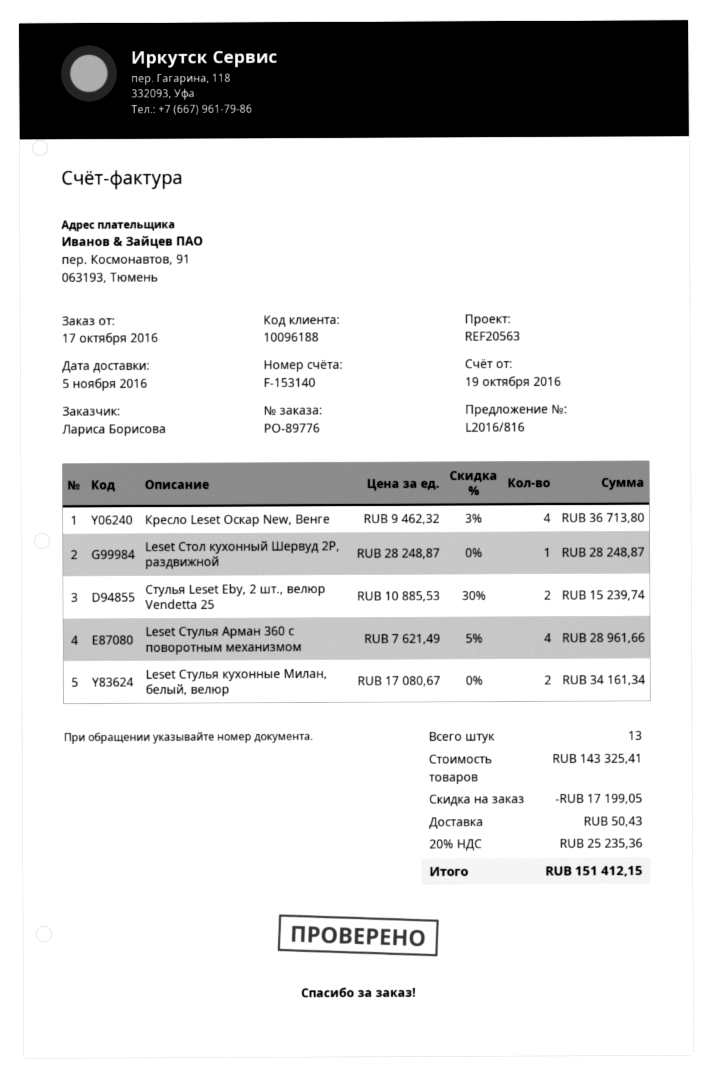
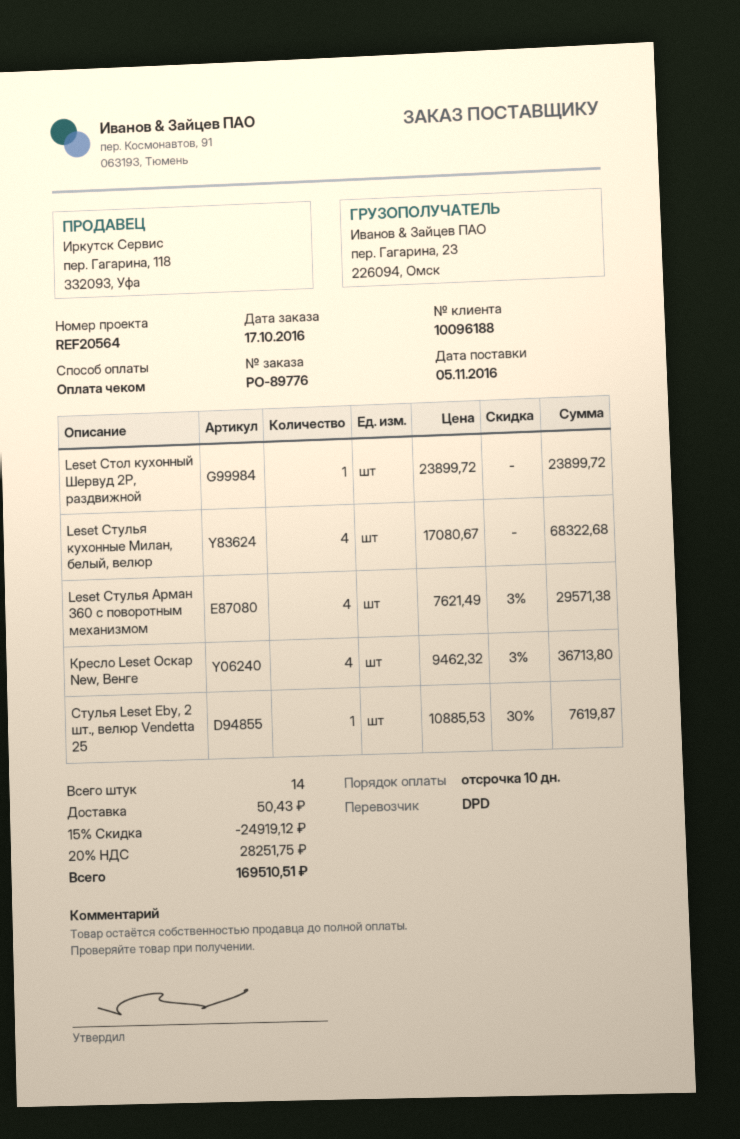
reference: REF20563 -> REF20564
Leset Стол кухонный Шервуд 2Р, раздвижной: 1 x 28248.87 = 28248.87 -> 1 x 23899.72 = 23899.72
Стулья Leset Eby, 2 шт., велюр Vendetta 25: 2 x 10885.53 - 30% = 15239.74 -> 1 x 10885.53 - 30% = 7619.87
Leset Стулья Арман 360 с поворотным механизмом: 4 x 7621.49 - 5% = 28961.66 -> 4 x 7621.49 - 3% = 29571.38
Leset Стулья кухонные Милан, белый, велюр: 2 x 17080.67 = 34161.34 -> 4 x 17080.67 = 68322.68
total quantity: 13 -> 14
discount: 17199.05 -> 24919.12
tax: 20% = 25235.36 -> 20% = 28251.75
total: 151412.15 -> 169510.51

